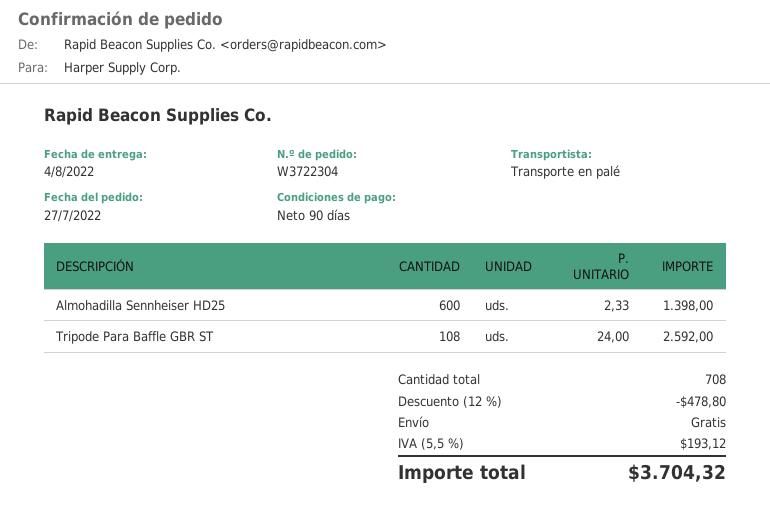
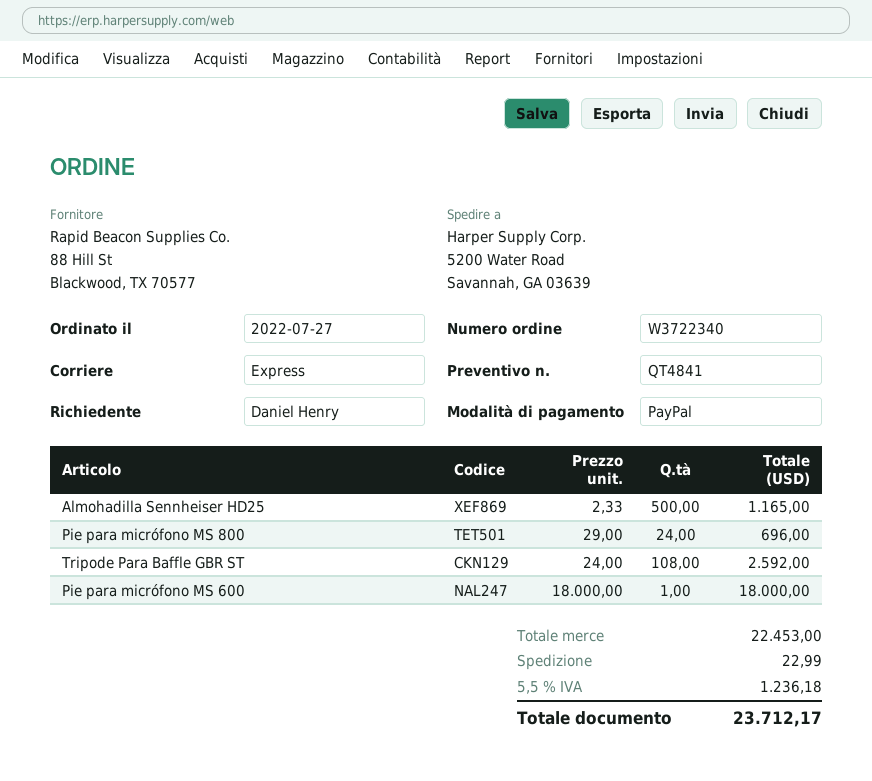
order number: W3722304 -> W3722340
shipping method: pallet freight -> express
Almohadilla Sennheiser HD25: 600 x 2.33 = 1398.00 -> 500 x 2.33 = 1165.00
Pie para micrófono MS 800: none -> 24 x 29.00 = 696.00
Pie para micrófono MS 600: none -> 1 x 18000.00 = 18000.00
discount: 12% = 478.80 -> none
shipping: 0.00 -> 22.99
tax: 5.5% = 193.12 -> 5.5% = 1236.18
total: 3704.32 -> 23712.17

